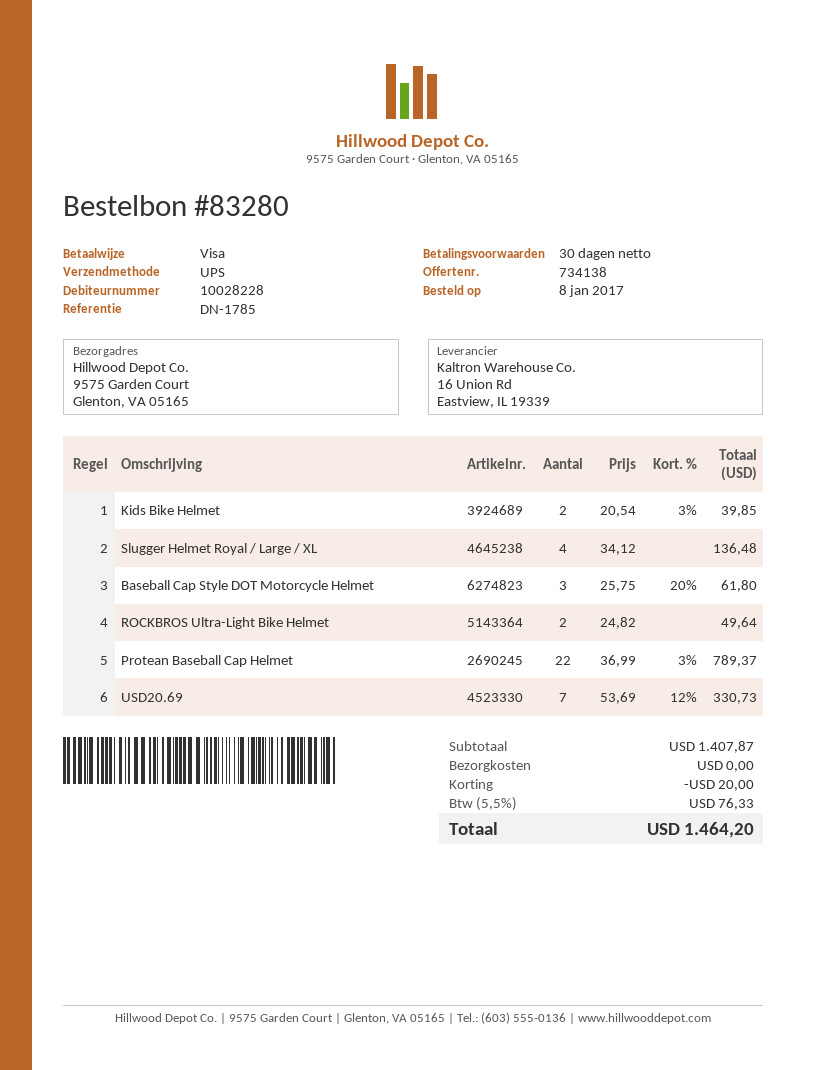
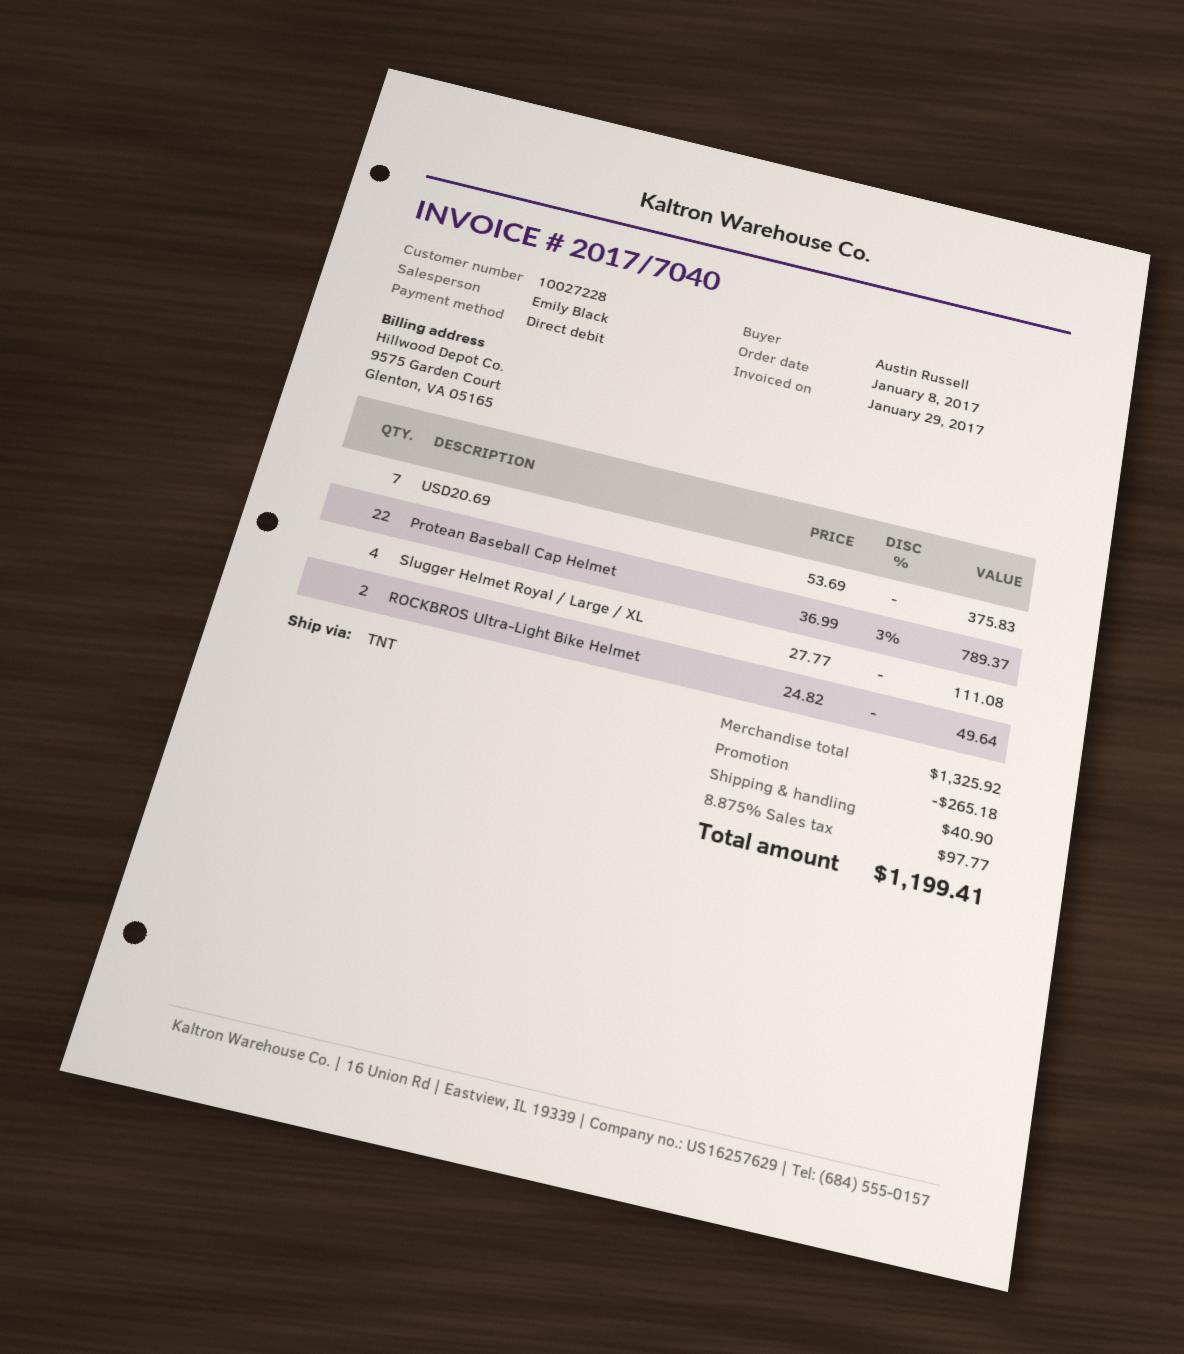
customer number: 10028228 -> 10027228
payment method: Visa -> direct debit
shipping method: UPS -> TNT
Kids Bike Helmet: 2 x 20.54 - 3% = 39.85 -> none
Slugger Helmet Royal / Large / XL: 4 x 34.12 = 136.48 -> 4 x 27.77 = 111.08
Baseball Cap Style DOT Motorcycle Helmet: 3 x 25.75 - 20% = 61.80 -> none
USD20.69: 7 x 53.69 - 12% = 330.73 -> 7 x 53.69 = 375.83
subtotal: 1407.87 -> 1325.92
discount: 20.00 -> 265.18
shipping: 0.00 -> 40.90
tax: 5.5% = 76.33 -> 8.875% = 97.77
total: 1464.20 -> 1199.41

